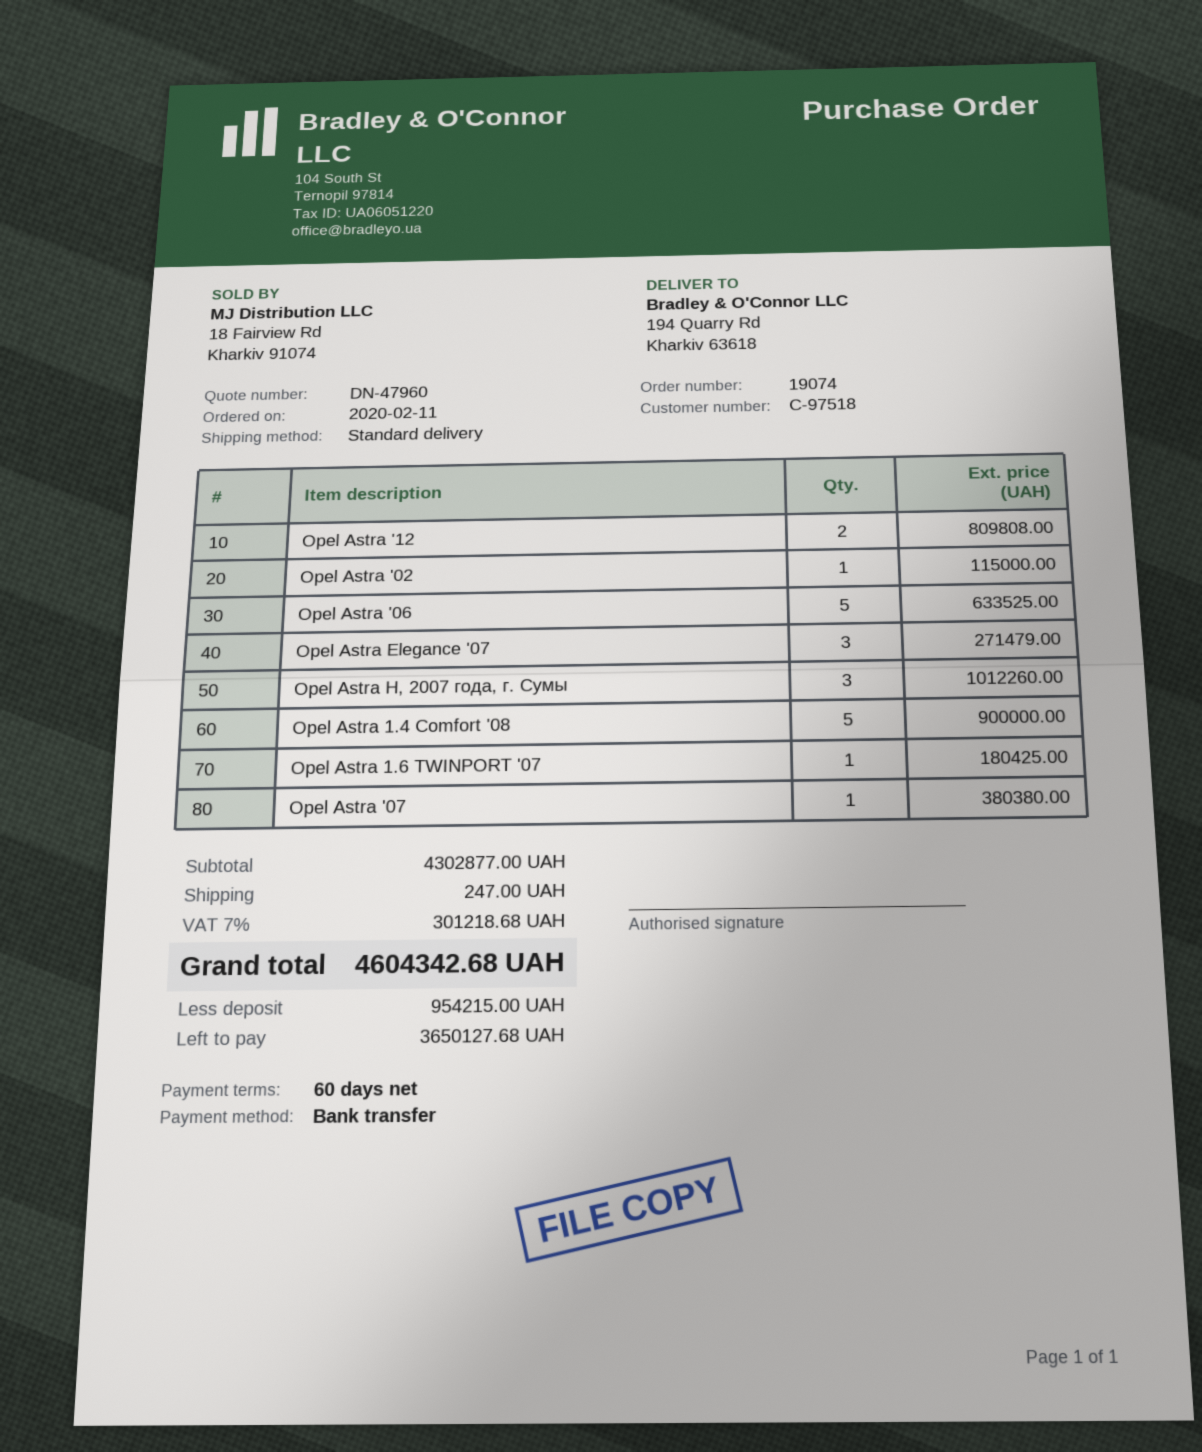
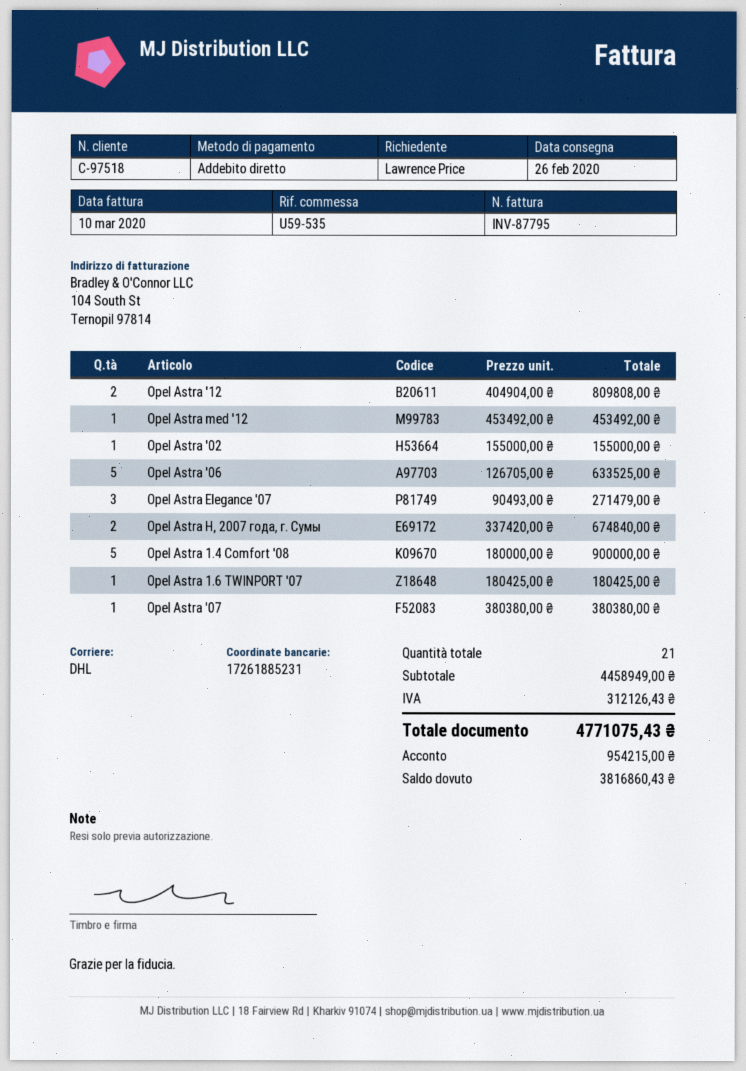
payment method: bank transfer -> direct debit
shipping method: standard -> DHL
Opel Astra '02: 1 for 115000.00 -> 1 for 155000.00
Opel Astra H, 2007 года, г. Сумы: 3 for 1012260.00 -> 2 for 674840.00
Opel Astra med '12: none -> 1 for 453492.00
subtotal: 4302877.00 -> 4458949.00
shipping: 247.00 -> none
tax: 301218.68 -> 312126.43
total: 4604342.68 -> 4771075.43
balance: 3650127.68 -> 3816860.43

